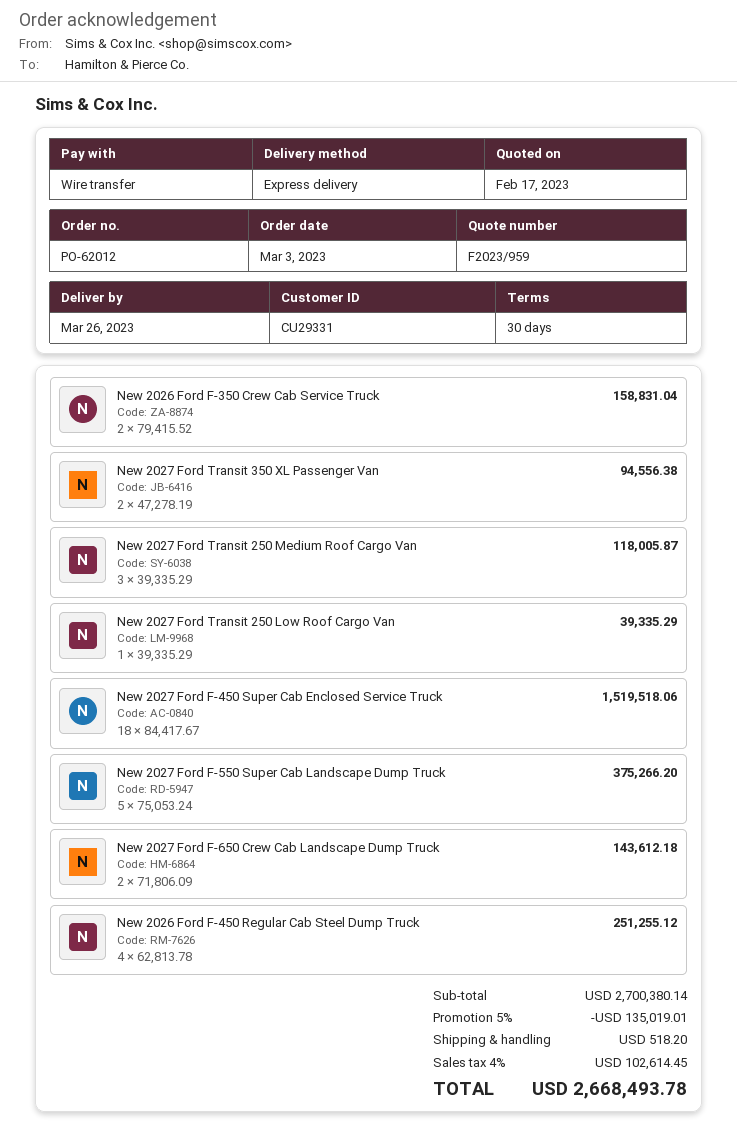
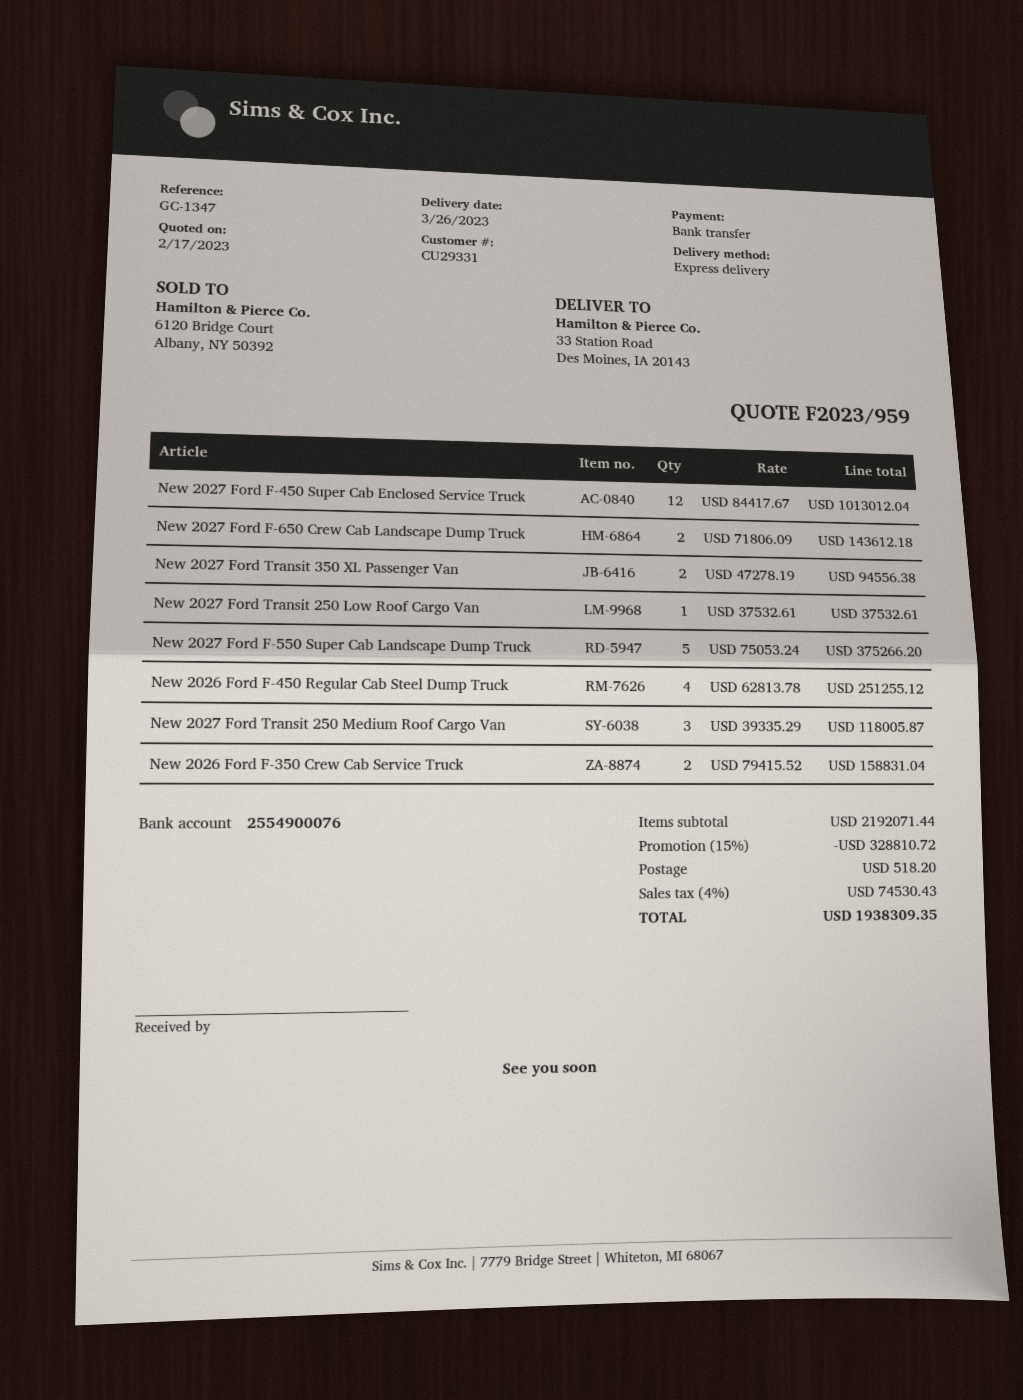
New 2027 Ford Transit 250 Low Roof Cargo Van: 1 x 39335.29 = 39335.29 -> 1 x 37532.61 = 37532.61
New 2027 Ford F-450 Super Cab Enclosed Service Truck: 18 x 84417.67 = 1519518.06 -> 12 x 84417.67 = 1013012.04
subtotal: 2700380.14 -> 2192071.44
discount: 5% = 135019.01 -> 15% = 328810.72
tax: 4% = 102614.45 -> 4% = 74530.43
total: 2668493.78 -> 1938309.35

